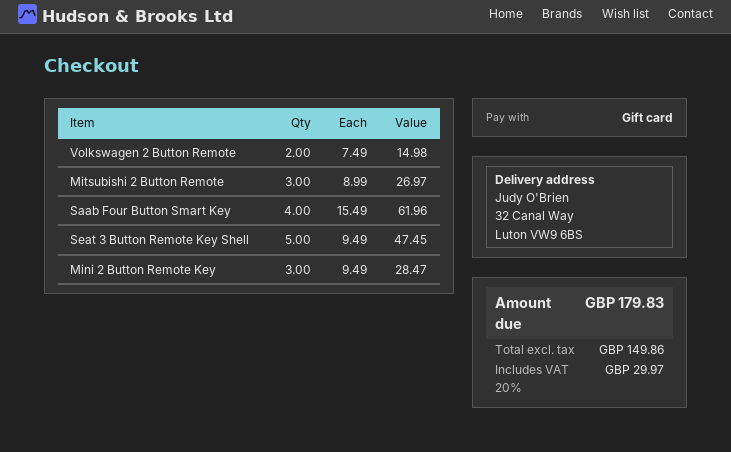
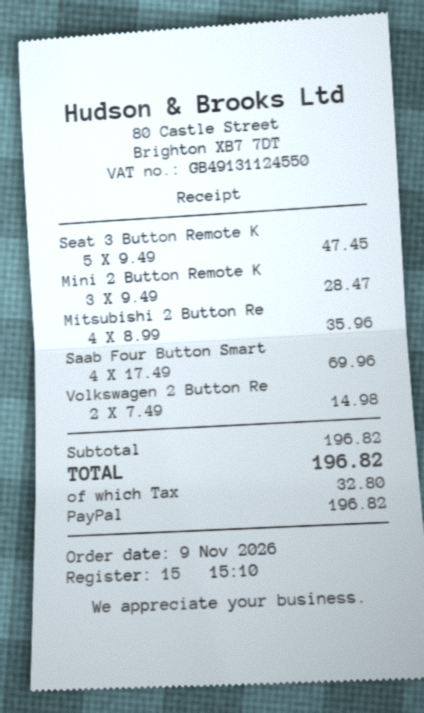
payment method: gift card -> PayPal
Mitsubishi 2 Button Remote: 3 x 8.99 = 26.97 -> 4 x 8.99 = 35.96
Saab Four Button Smart Key: 4 x 15.49 = 61.96 -> 4 x 17.49 = 69.96
tax: 29.97 -> 32.80
total: 179.83 -> 196.82

